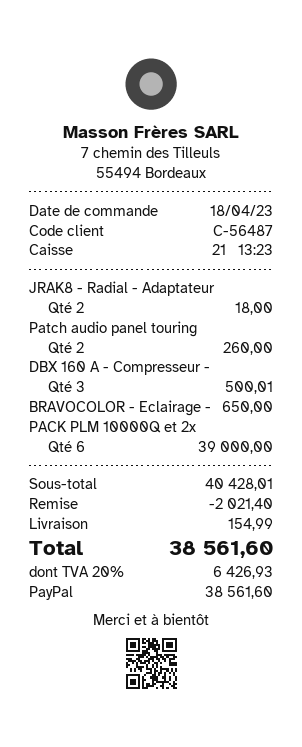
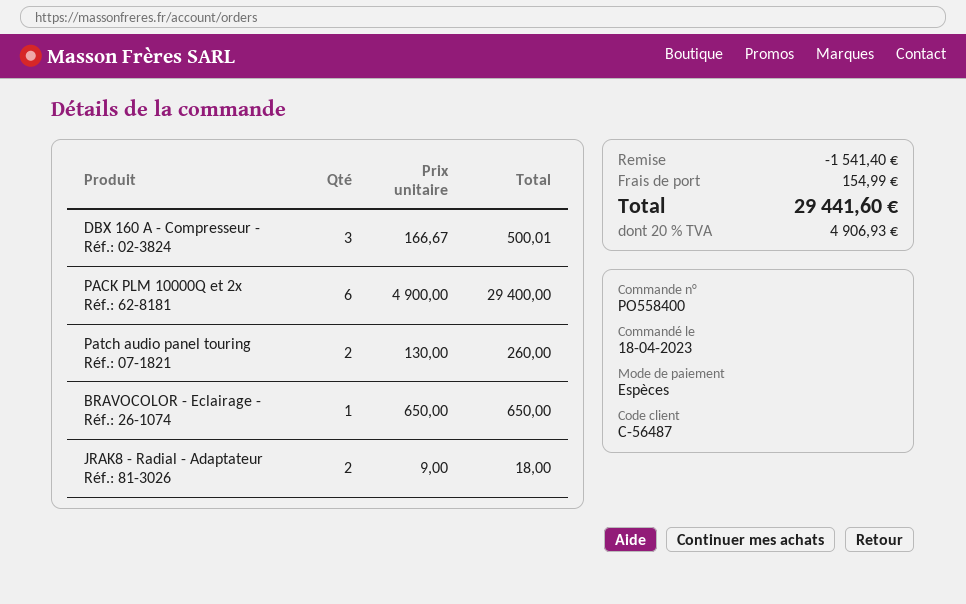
payment method: PayPal -> cash
PACK PLM 10000Q et 2x: 6 for 39000.00 -> 6 for 29400.00
discount: 2021.40 -> 1541.40
tax: 20% = 6426.93 -> 20% = 4906.93
total: 38561.60 -> 29441.60

